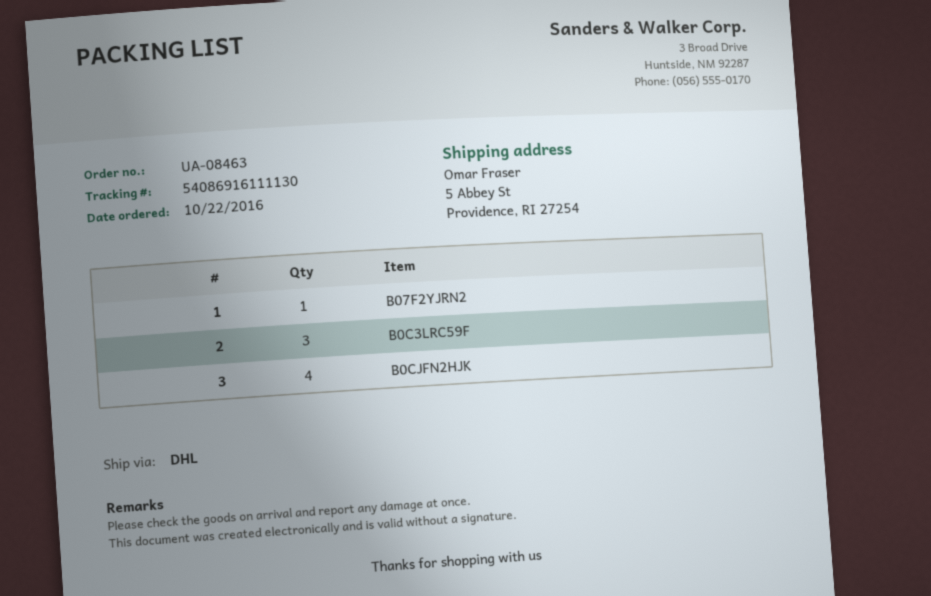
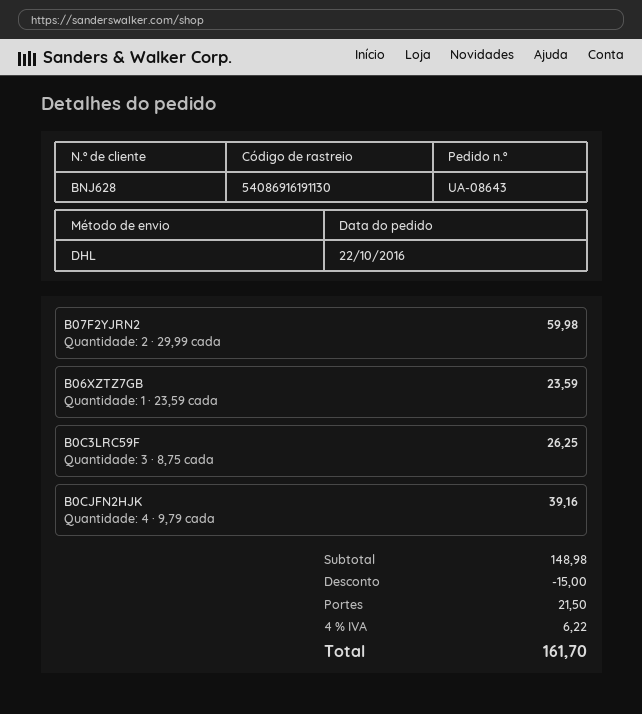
order number: UA-08463 -> UA-08643
tracking number: 54086916111130 -> 54086916191130
B07F2YJRN2: 1 -> 2
B06XZTZ7GB: none -> 1

